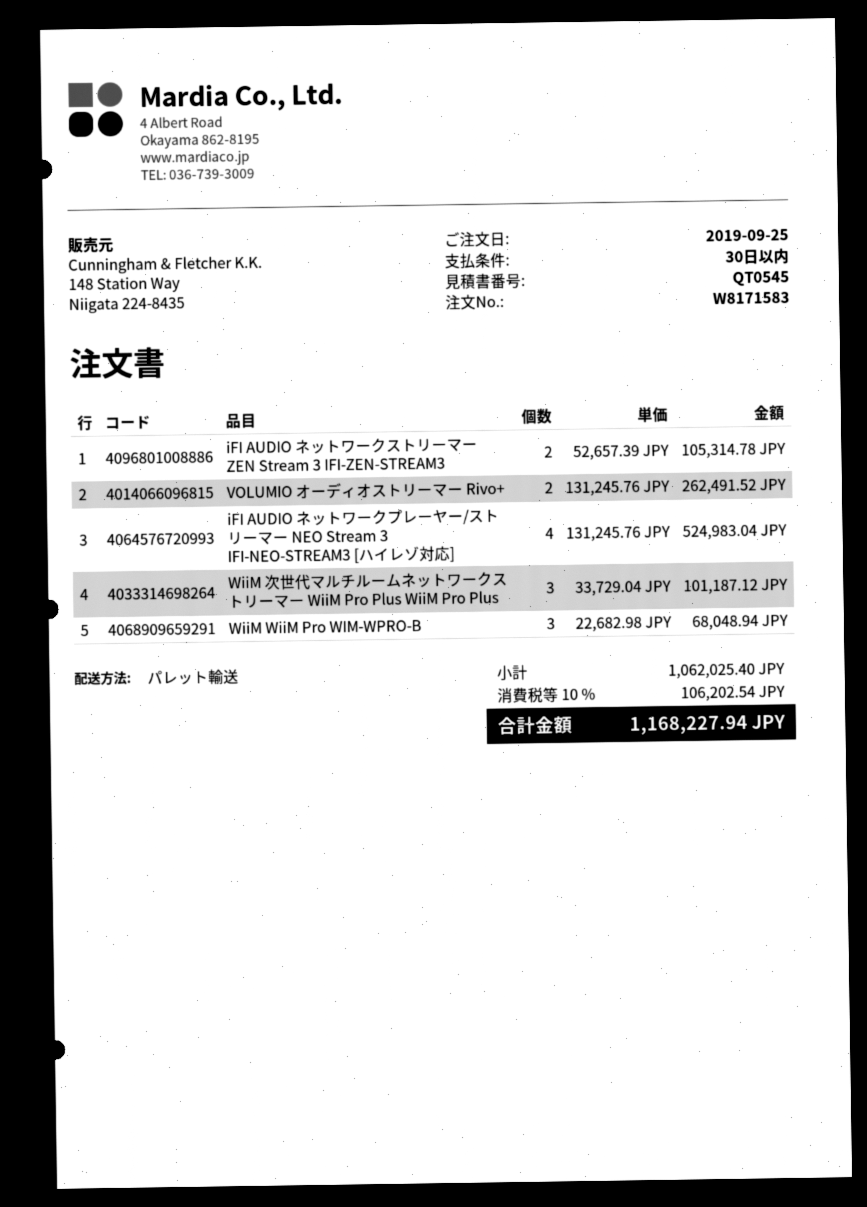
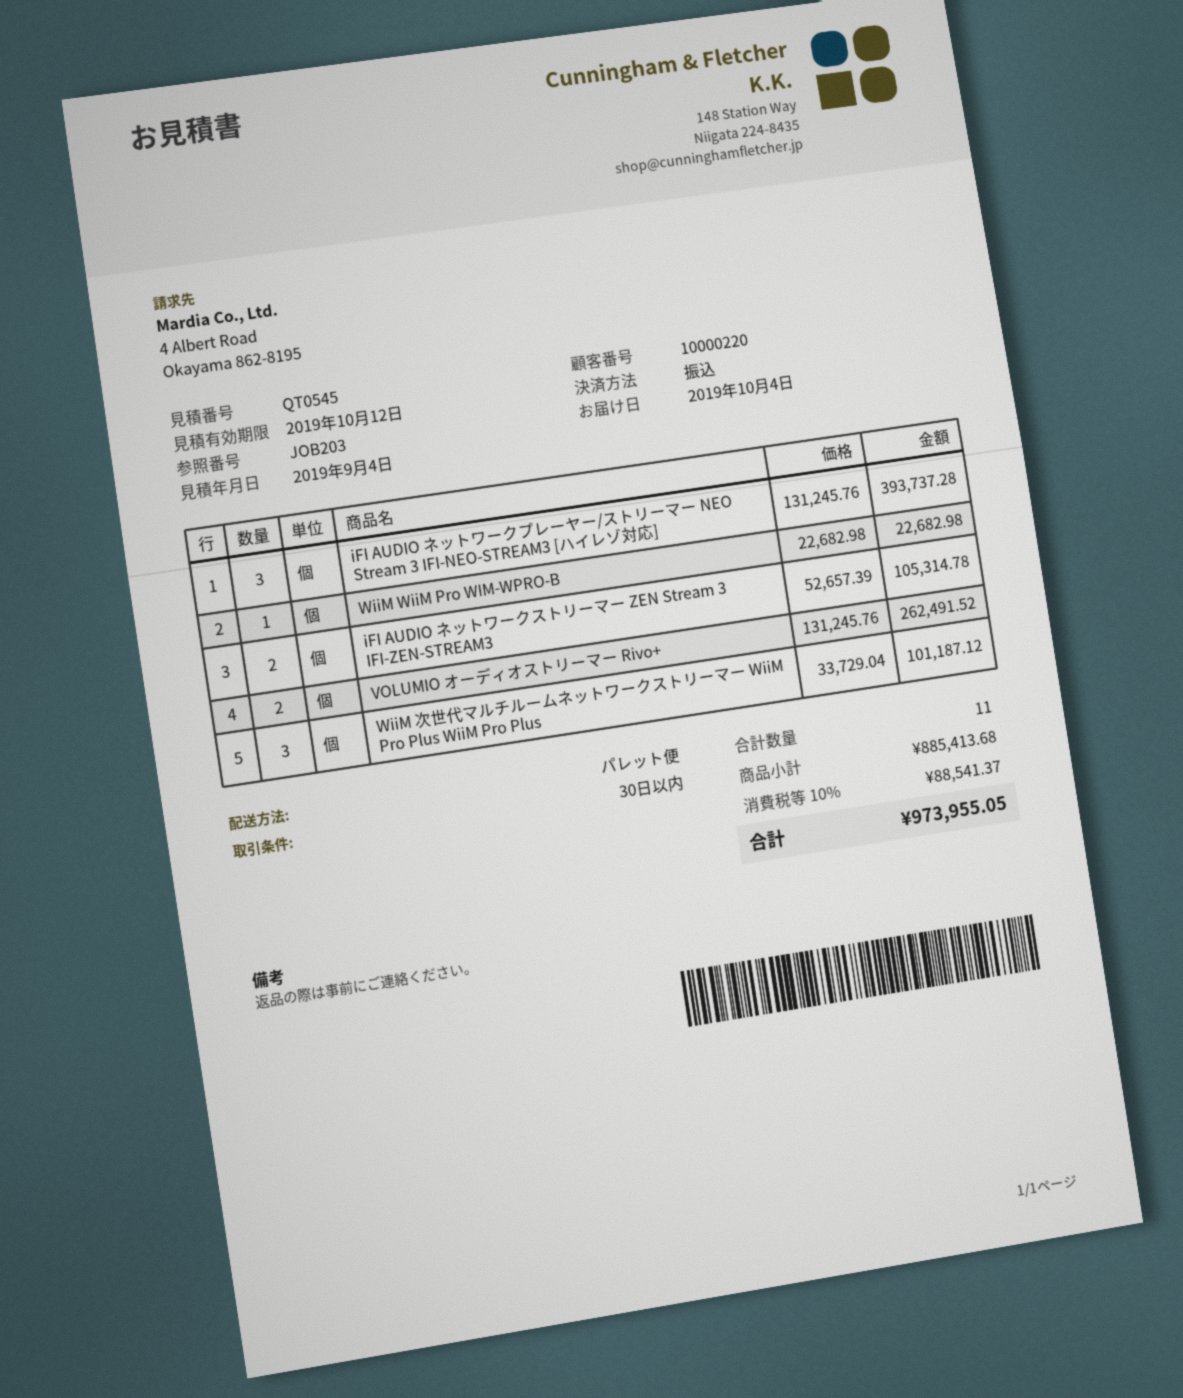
iFI AUDIO ネットワークプレーヤー/ストリーマー NEO Stream 3 IFI-NEO-STREAM3 [ハイレゾ対応]: 4 x 131245.76 = 524983.04 -> 3 x 131245.76 = 393737.28
WiiM WiiM Pro WIM-WPRO-B: 3 x 22682.98 = 68048.94 -> 1 x 22682.98 = 22682.98
subtotal: 1062025.40 -> 885413.68
tax: 10% = 106202.54 -> 10% = 88541.37
total: 1168227.94 -> 973955.05

